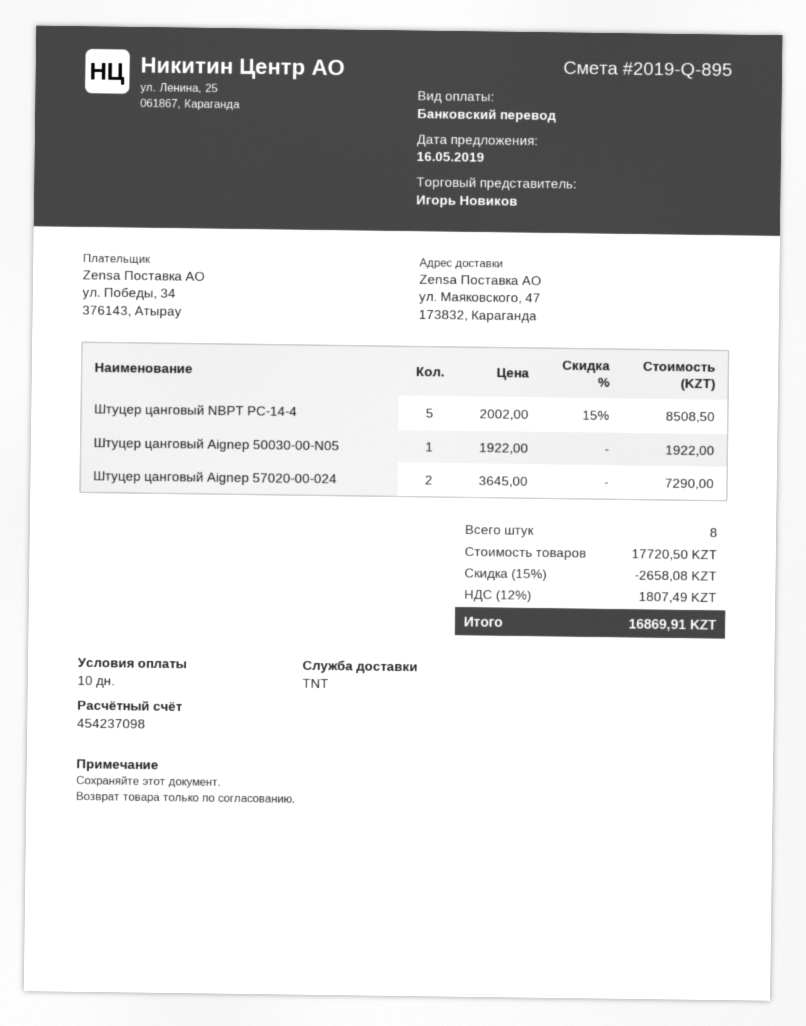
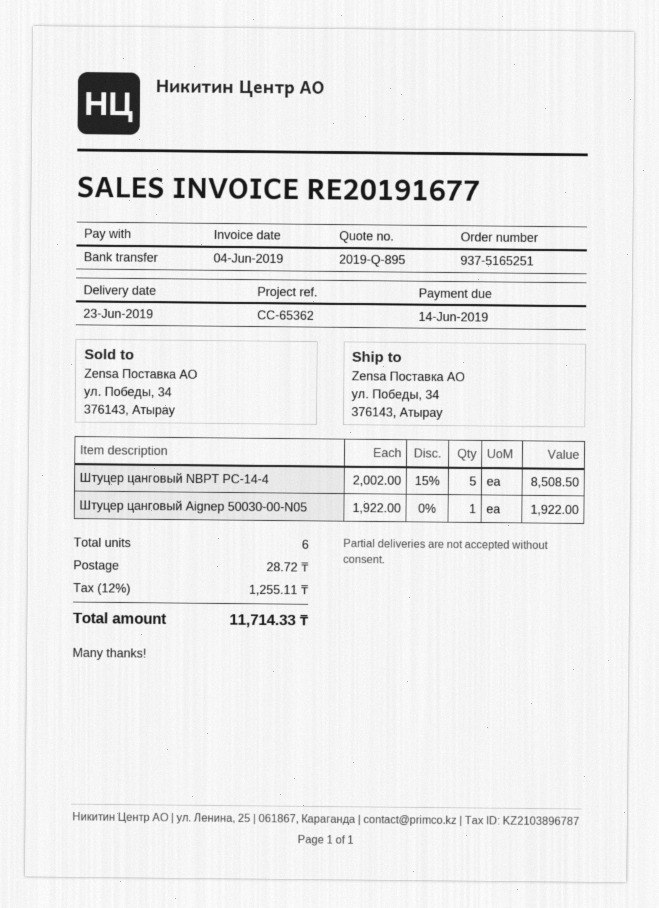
ship to: ул. Маяковского, 47, 173832, Караганда -> ул. Победы, 34, 376143, Атырау
Штуцер цанговый Aignep 57020-00-024: 2 x 3645.00 = 7290.00 -> none
total quantity: 8 -> 6
discount: 15% = 2658.08 -> none
shipping: none -> 28.72
tax: 12% = 1807.49 -> 12% = 1255.11
total: 16869.91 -> 11714.33

